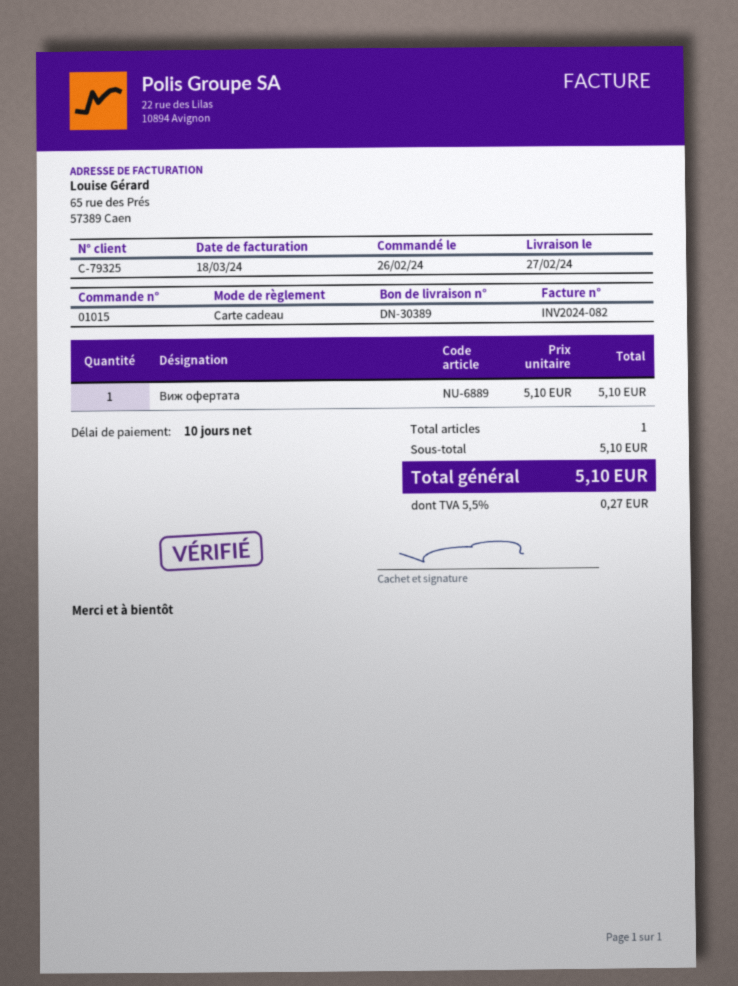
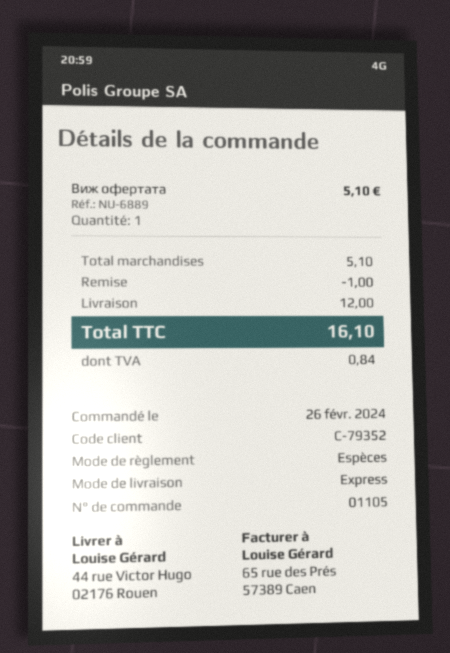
order number: 01015 -> 01105
customer number: C-79325 -> C-79352
payment method: gift card -> cash
discount: none -> 1.00
shipping: none -> 12.00
tax: 0.27 -> 0.84
total: 5.10 -> 16.10

